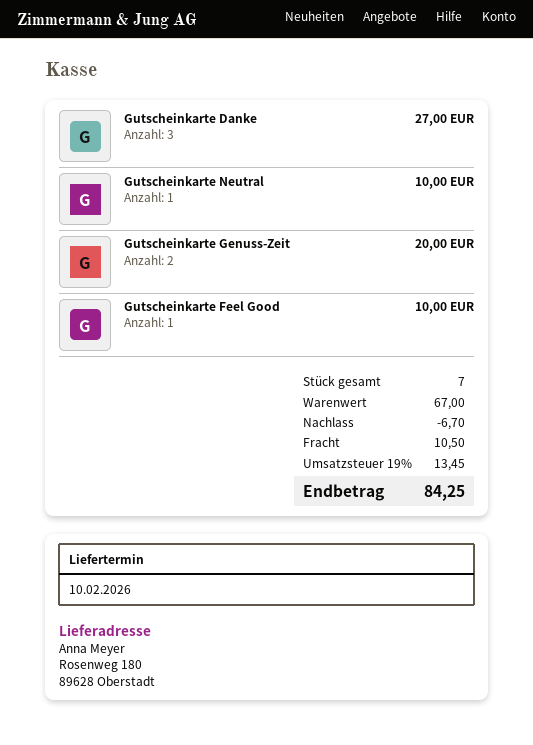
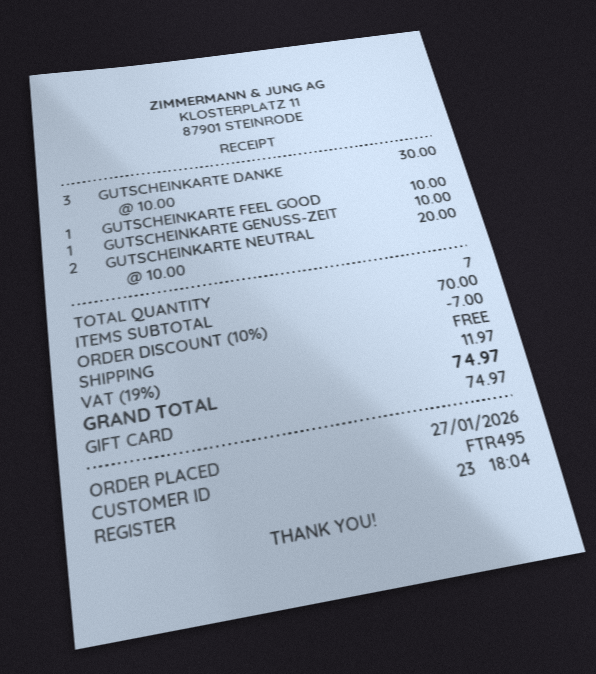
Gutscheinkarte Danke: 3 for 27.00 -> 3 for 30.00
Gutscheinkarte Neutral: 1 for 10.00 -> 2 for 20.00
Gutscheinkarte Genuss-Zeit: 2 for 20.00 -> 1 for 10.00
subtotal: 67.00 -> 70.00
discount: 6.70 -> 7.00
shipping: 10.50 -> 0.00
tax: 19% = 13.45 -> 19% = 11.97
total: 84.25 -> 74.97

